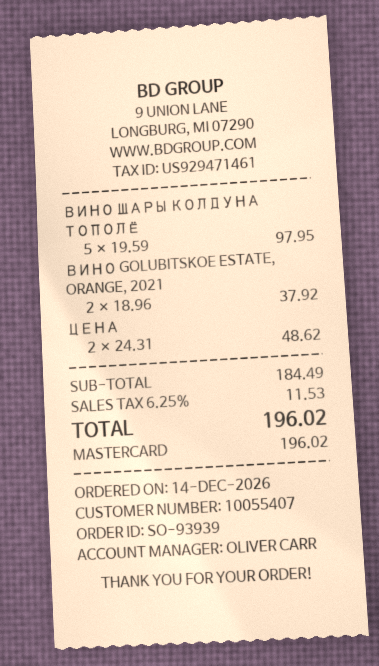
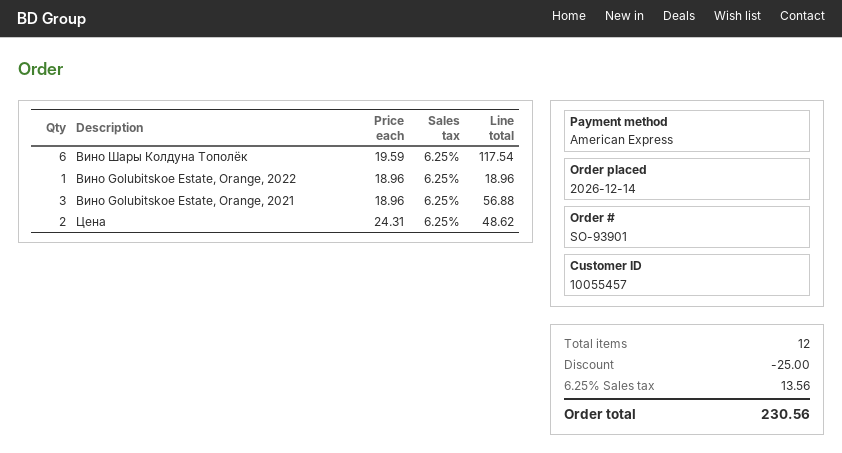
order number: SO-93939 -> SO-93901
customer number: 10055407 -> 10055457
payment method: Mastercard -> American Express
ВИНО ШАРЫ КОЛДУНА ТОПОЛЁ: 5 x 19.59 = 97.95 -> 6 x 19.59 = 117.54
ВИНО GOLUBITSKOE ESTATE, ORANGE, 2021: 2 x 18.96 = 37.92 -> 3 x 18.96 = 56.88
Вино Golubitskoe Estate, Orange, 2022: none -> 1 x 18.96 = 18.96
discount: none -> 25.00
tax: 6.25% = 11.53 -> 6.25% = 13.56
total: 196.02 -> 230.56

